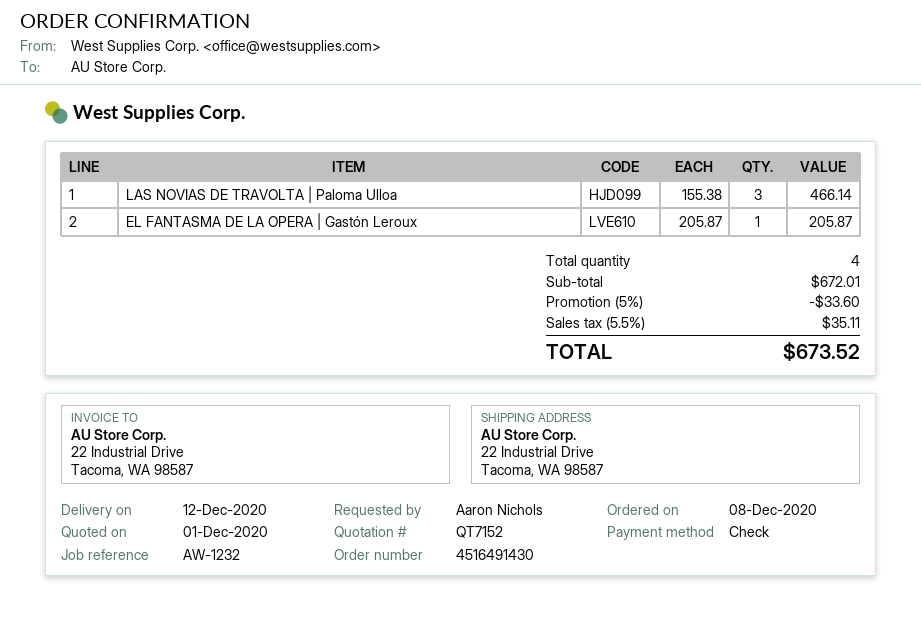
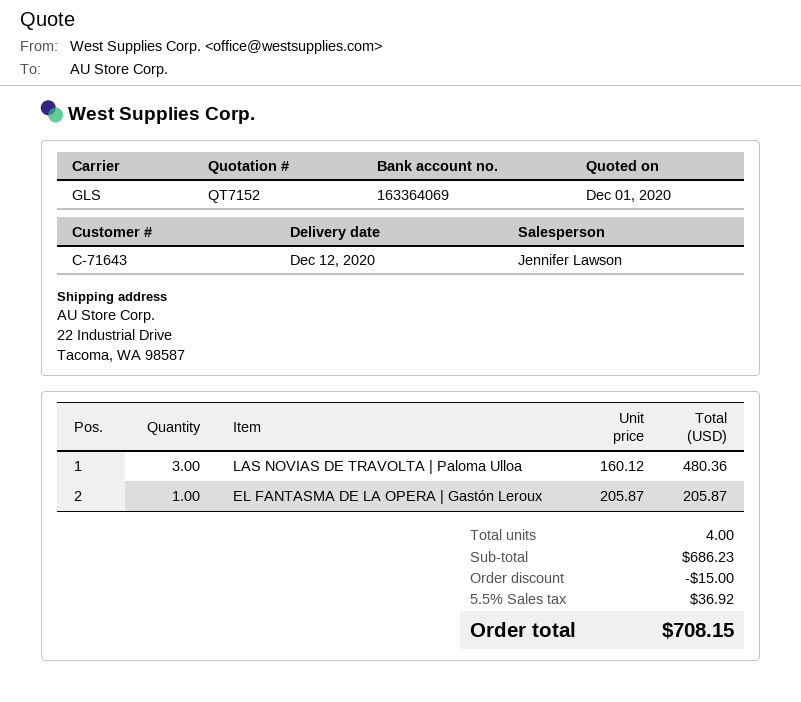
LAS NOVIAS DE TRAVOLTA | Paloma Ulloa: 3 x 155.38 = 466.14 -> 3 x 160.12 = 480.36
subtotal: 672.01 -> 686.23
discount: 33.60 -> 15.00
tax: 5.5% = 35.11 -> 5.5% = 36.92
total: 673.52 -> 708.15

